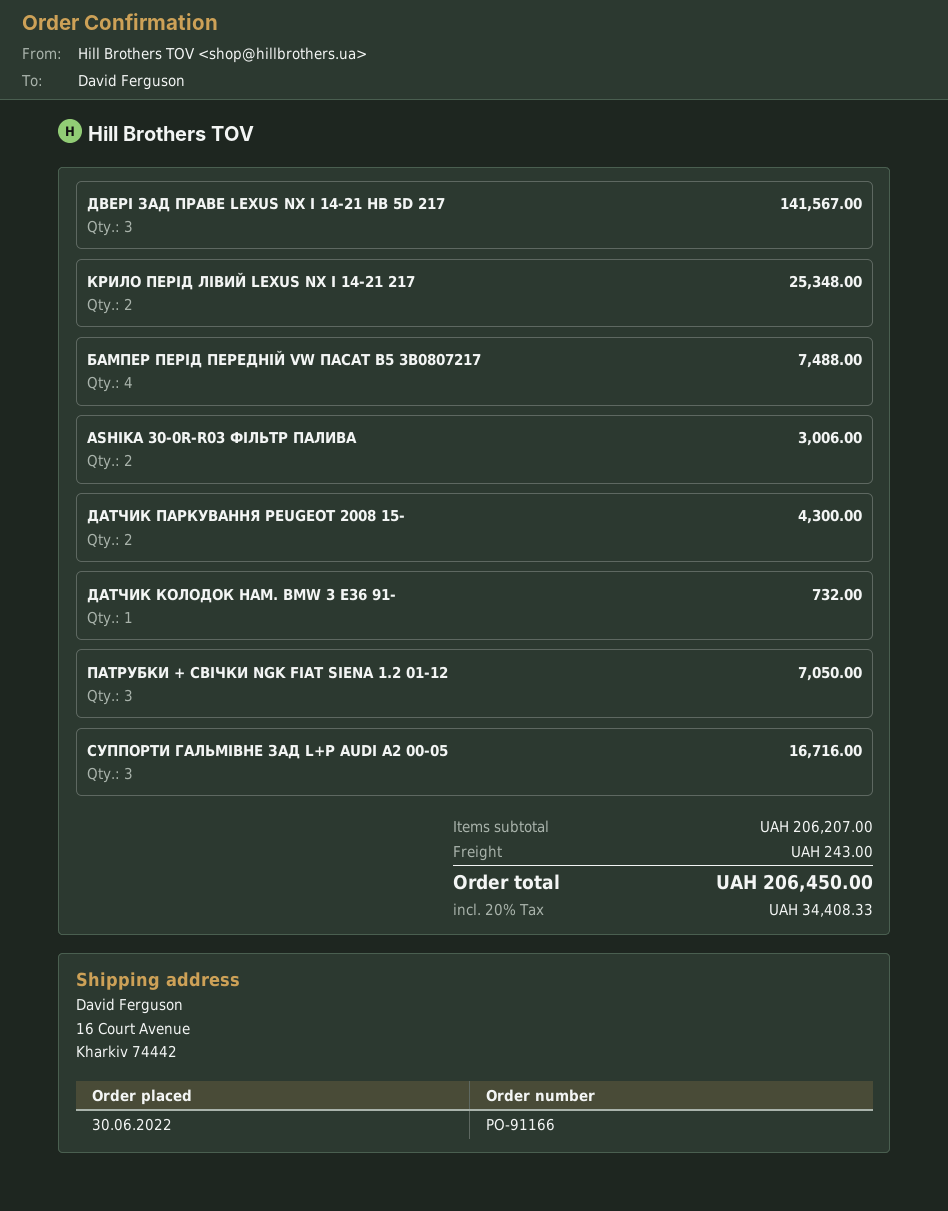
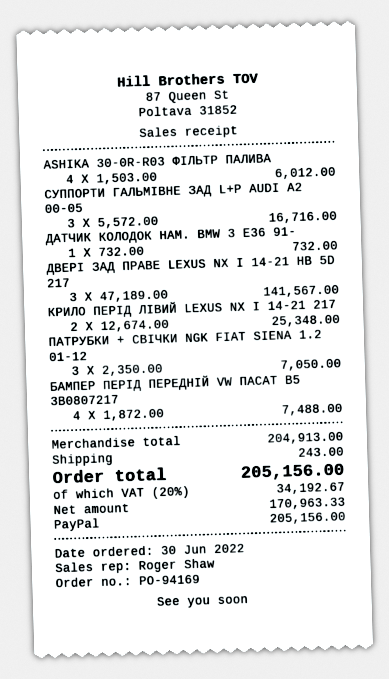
order number: PO-91166 -> PO-94169
ASHIKA 30-0R-R03 ФІЛЬТР ПАЛИВА: 2 for 3006.00 -> 4 for 6012.00
ДАТЧИК ПАРКУВАННЯ PEUGEOT 2008 15-: 2 for 4300.00 -> none
subtotal: 206207.00 -> 204913.00
tax: 20% = 34408.33 -> 20% = 34192.67
total: 206450.00 -> 205156.00

